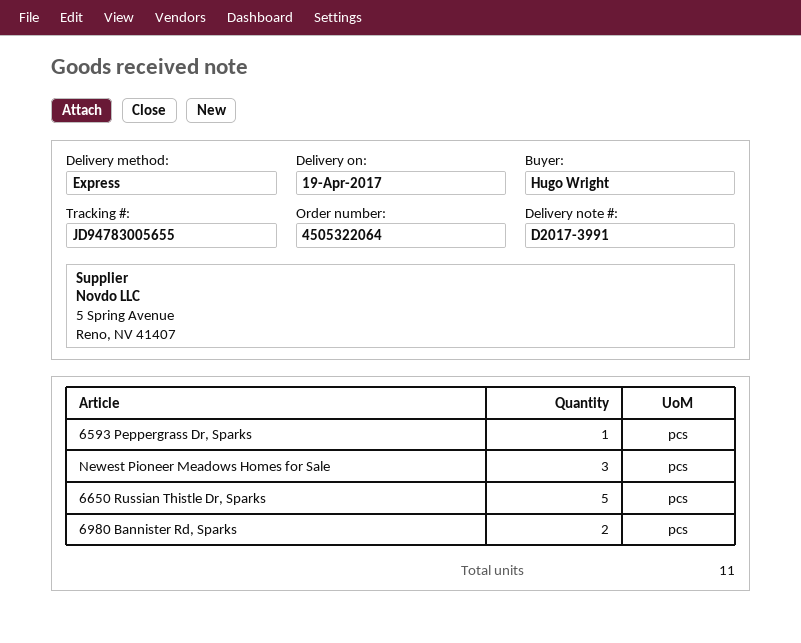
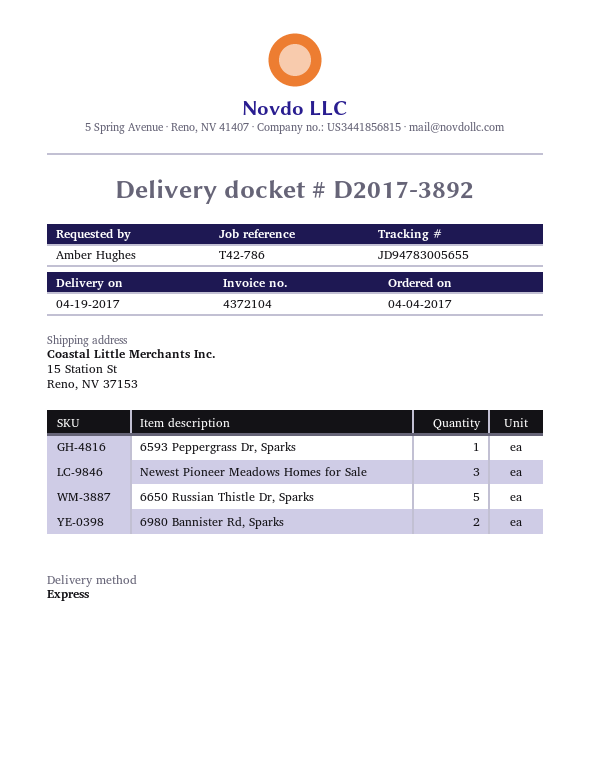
delivery note number: D2017-3991 -> D2017-3892
ordered by: Hugo Wright -> Amber Hughes

